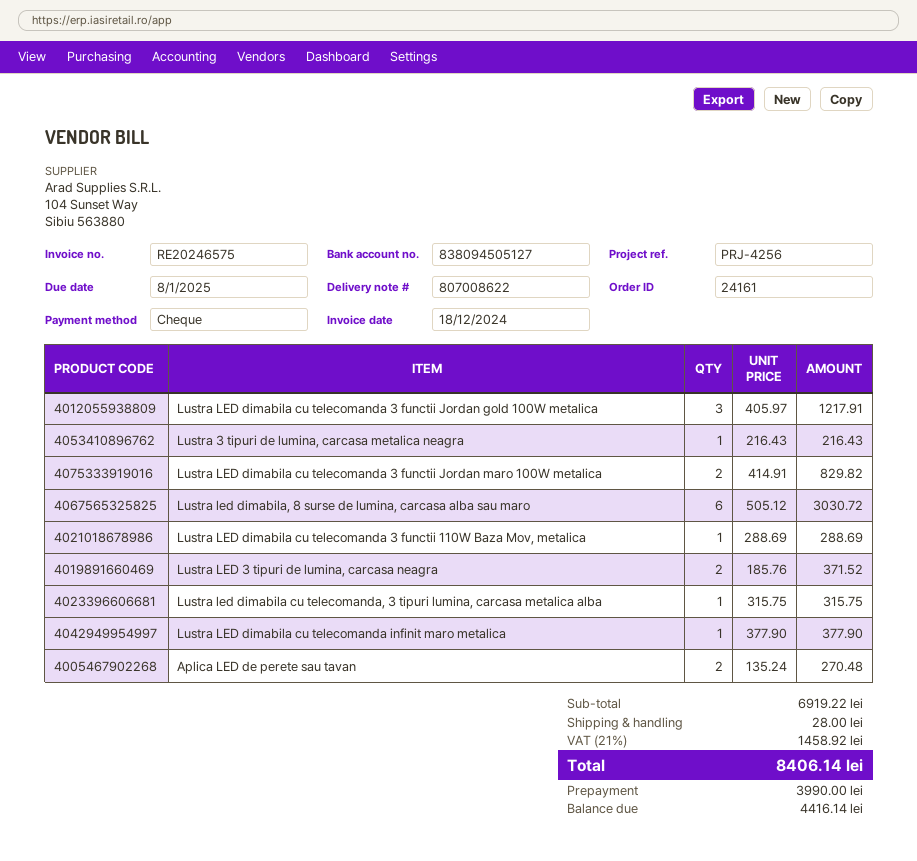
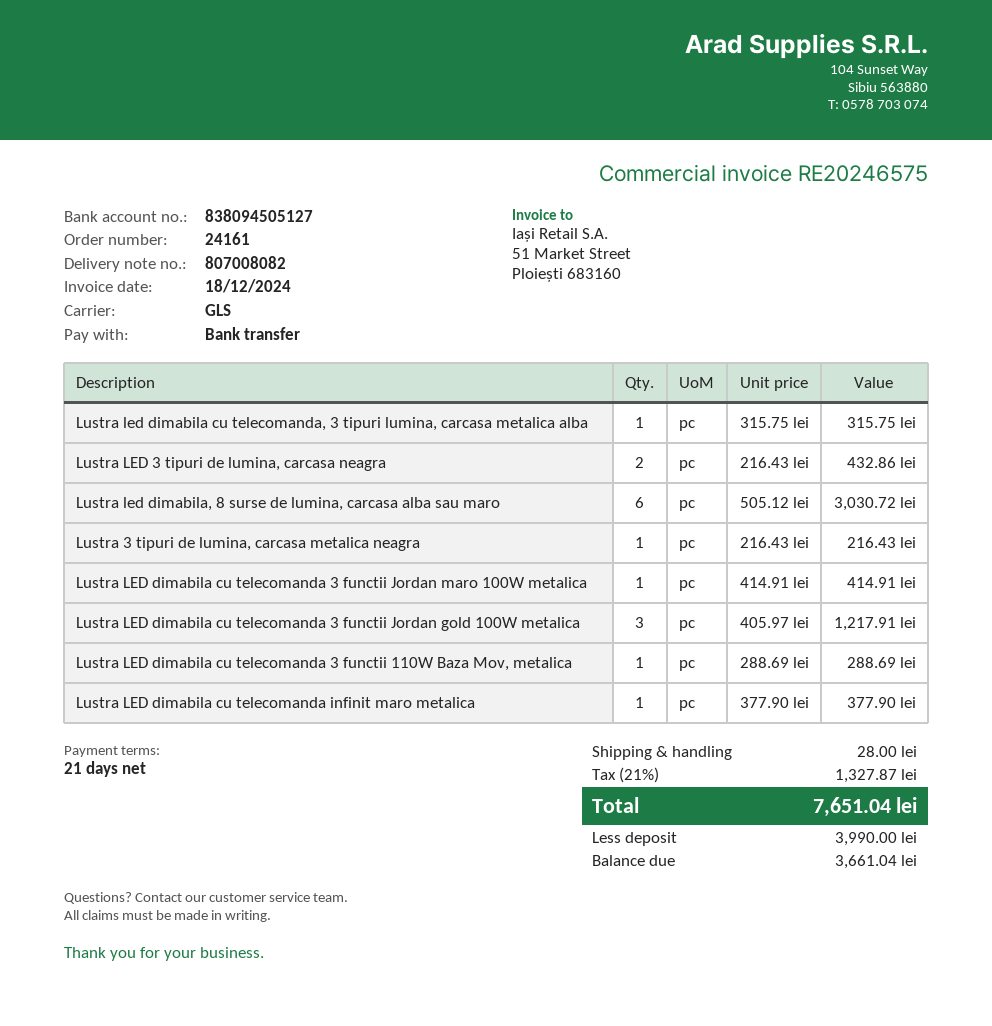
delivery note number: 807008622 -> 807008082
payment method: cheque -> bank transfer
Lustra LED dimabila cu telecomanda 3 functii Jordan maro 100W metalica: 2 x 414.91 = 829.82 -> 1 x 414.91 = 414.91
Lustra LED 3 tipuri de lumina, carcasa neagra: 2 x 185.76 = 371.52 -> 2 x 216.43 = 432.86
Aplica LED de perete sau tavan: 2 x 135.24 = 270.48 -> none
tax: 21% = 1458.92 -> 21% = 1327.87
total: 8406.14 -> 7651.04
balance: 4416.14 -> 3661.04

